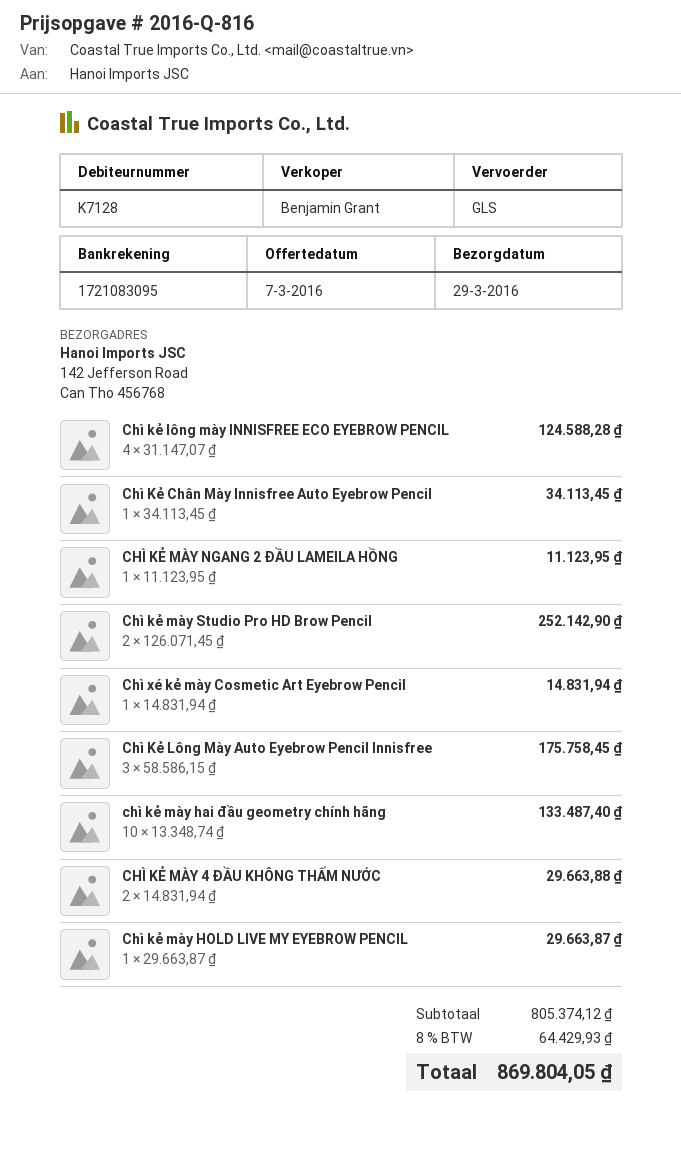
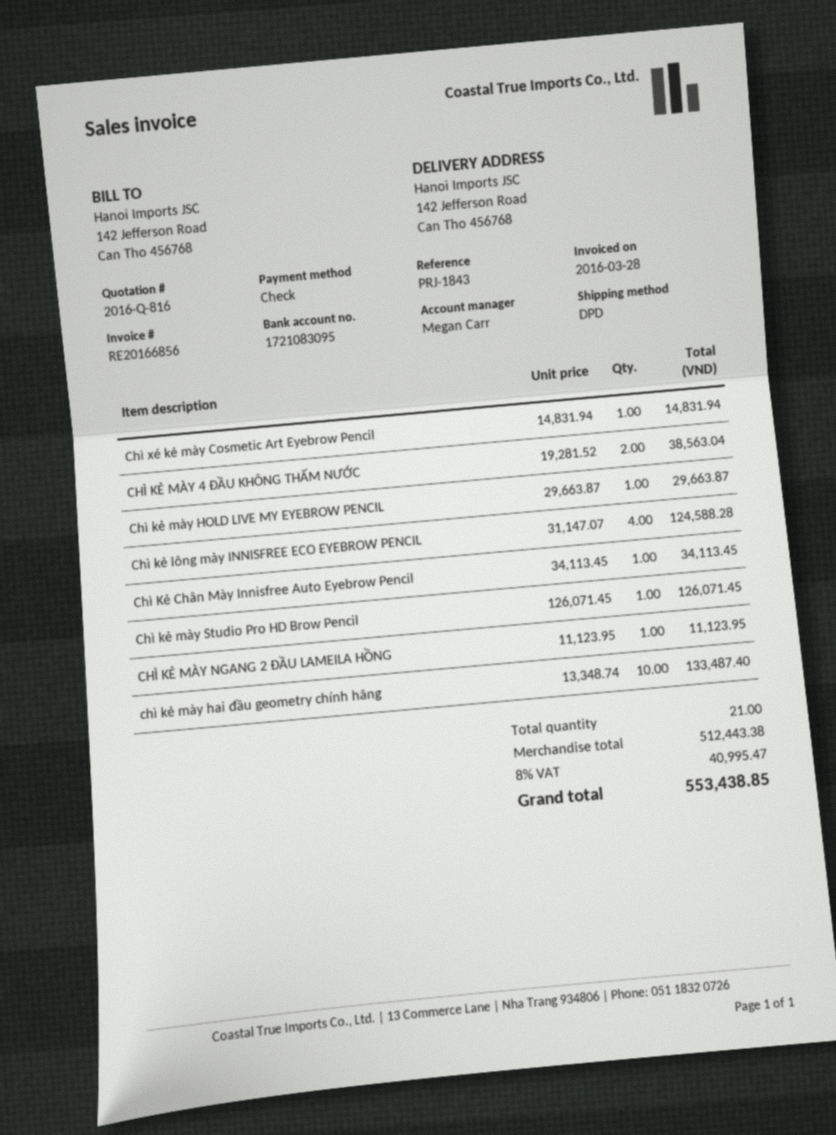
sales rep: Benjamin Grant -> Megan Carr
shipping method: GLS -> DPD
Chì kẻ mày Studio Pro HD Brow Pencil: 2 x 126071.45 = 252142.90 -> 1 x 126071.45 = 126071.45
Chì Kẻ Lông Mày Auto Eyebrow Pencil Innisfree: 3 x 58586.15 = 175758.45 -> none
CHÌ KẺ MÀY 4 ĐẦU KHÔNG THẤM NƯỚC: 2 x 14831.94 = 29663.88 -> 2 x 19281.52 = 38563.04
subtotal: 805374.12 -> 512443.38
tax: 8% = 64429.93 -> 8% = 40995.47
total: 869804.05 -> 553438.85

